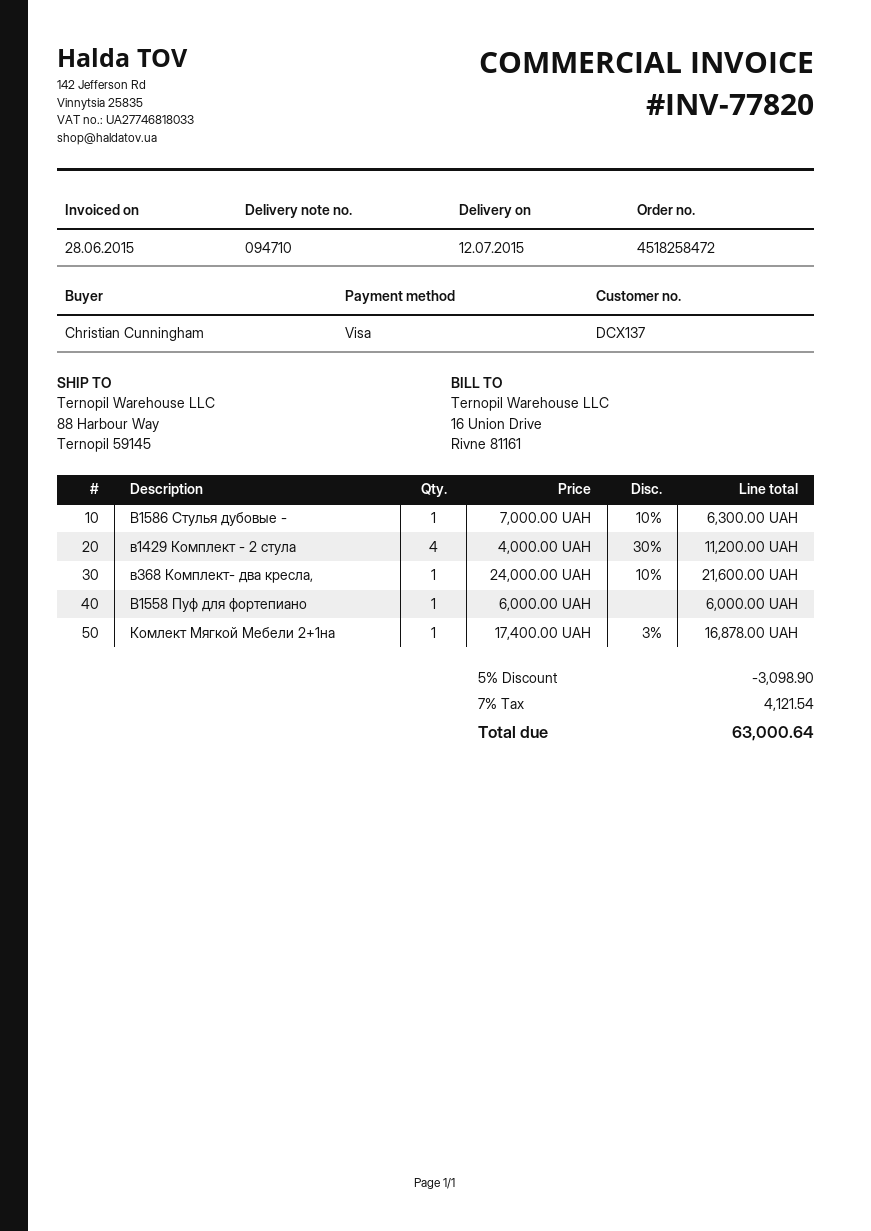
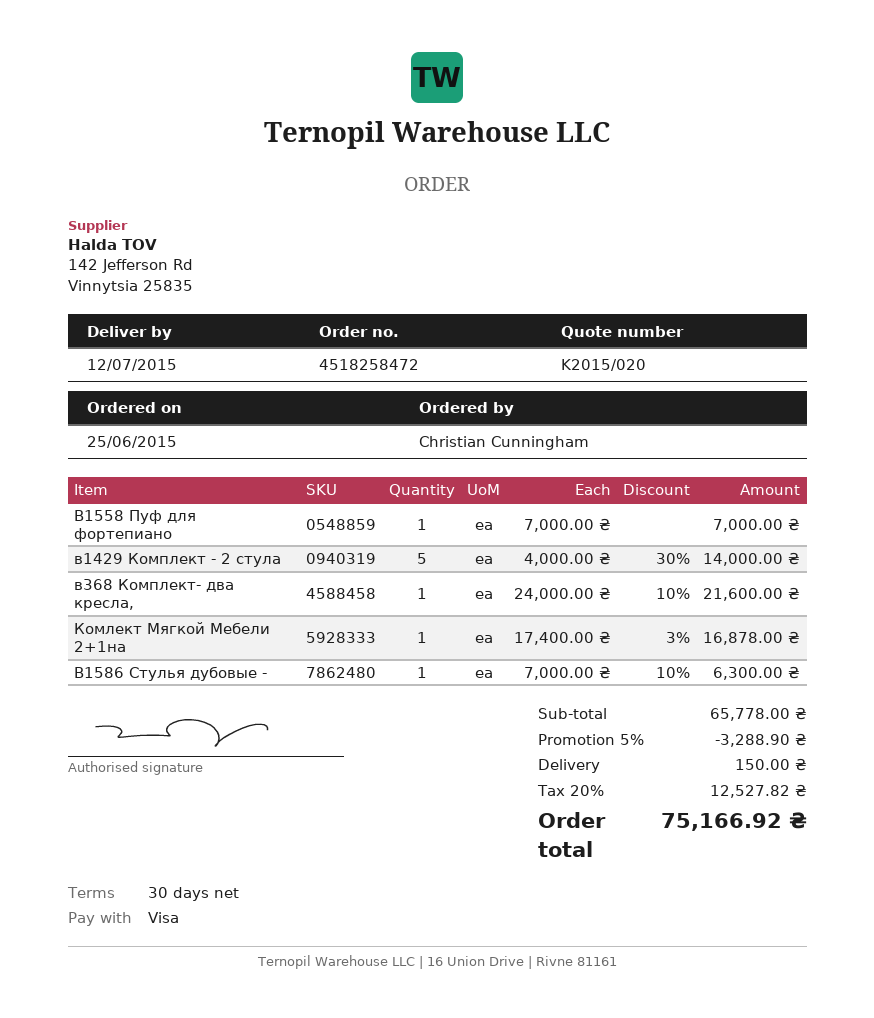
в1429 Комплект - 2 стула: 4 x 4000.00 - 30% = 11200.00 -> 5 x 4000.00 - 30% = 14000.00
В1558 Пуф для фортепиано: 1 x 6000.00 = 6000.00 -> 1 x 7000.00 = 7000.00
discount: 5% = 3098.90 -> 5% = 3288.90
shipping: none -> 150.00
tax: 7% = 4121.54 -> 20% = 12527.82
total: 63000.64 -> 75166.92

